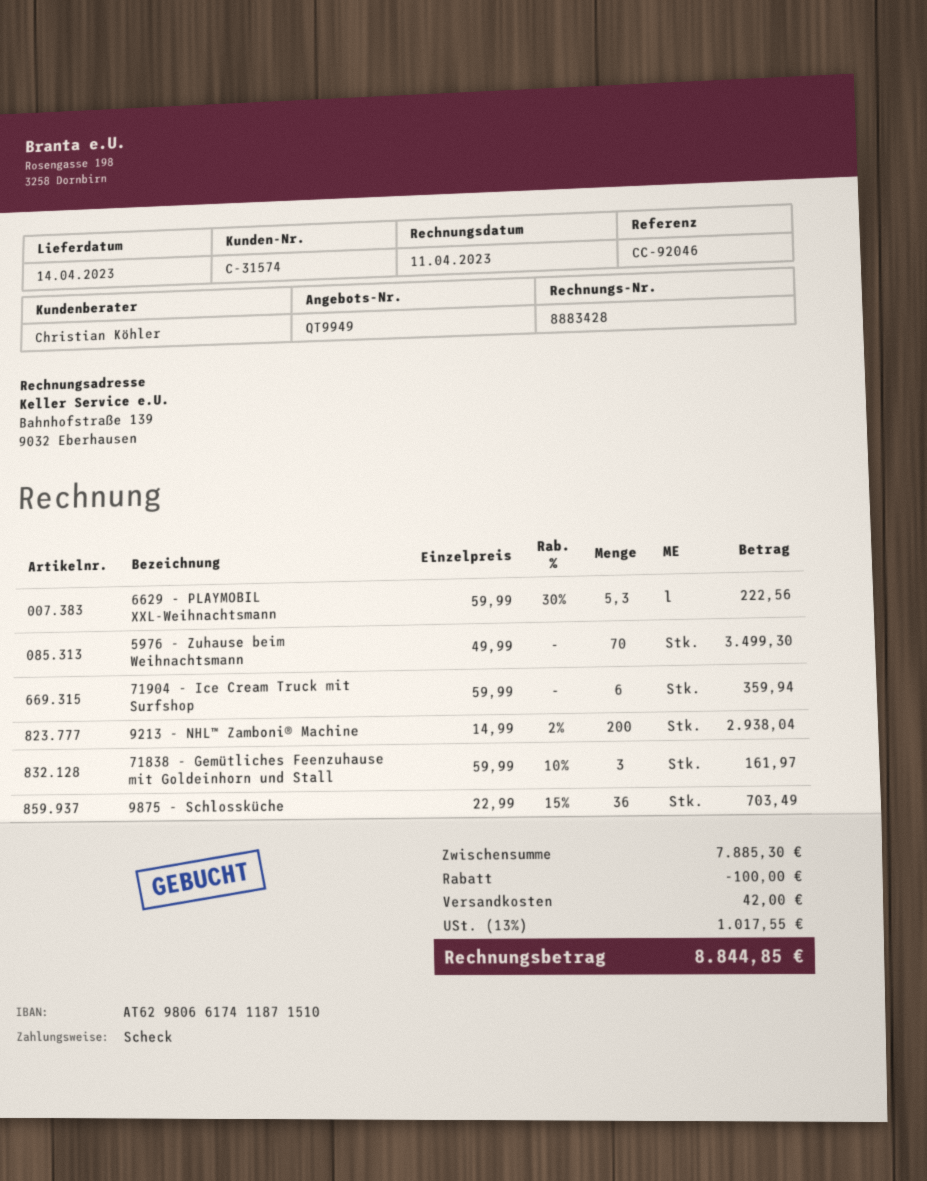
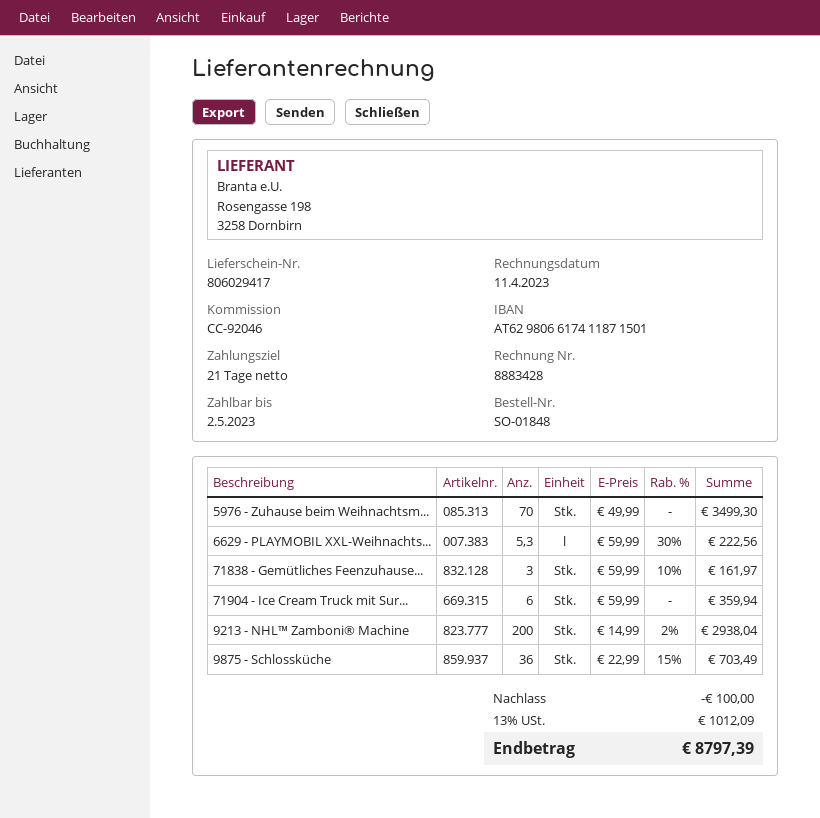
bank account: AT629806617411871510 -> AT629806617411871501
shipping: 42.00 -> none
tax: 13% = 1017.55 -> 13% = 1012.09
total: 8844.85 -> 8797.39

